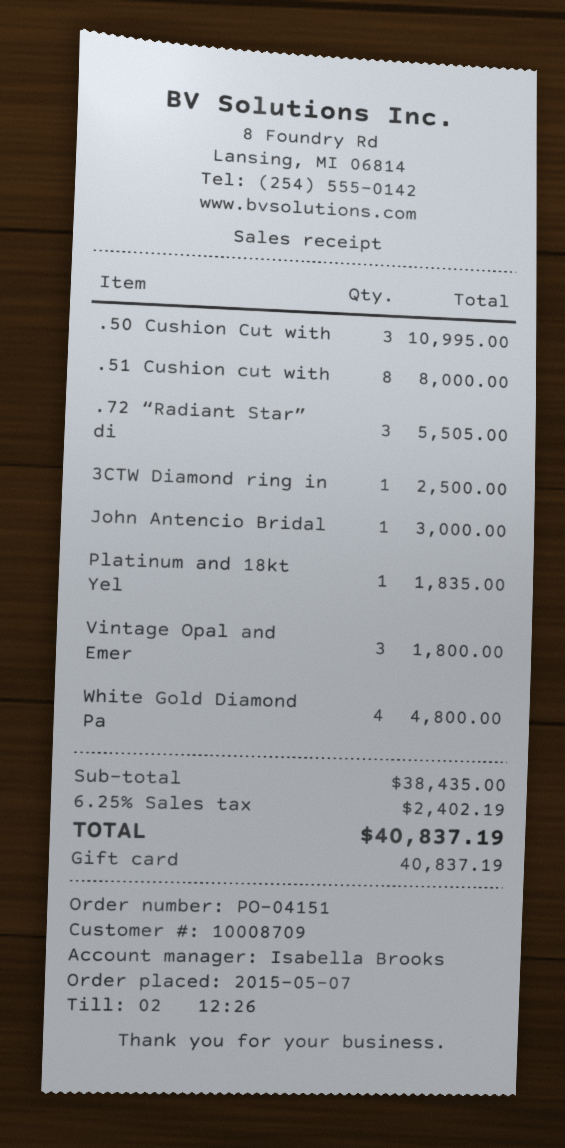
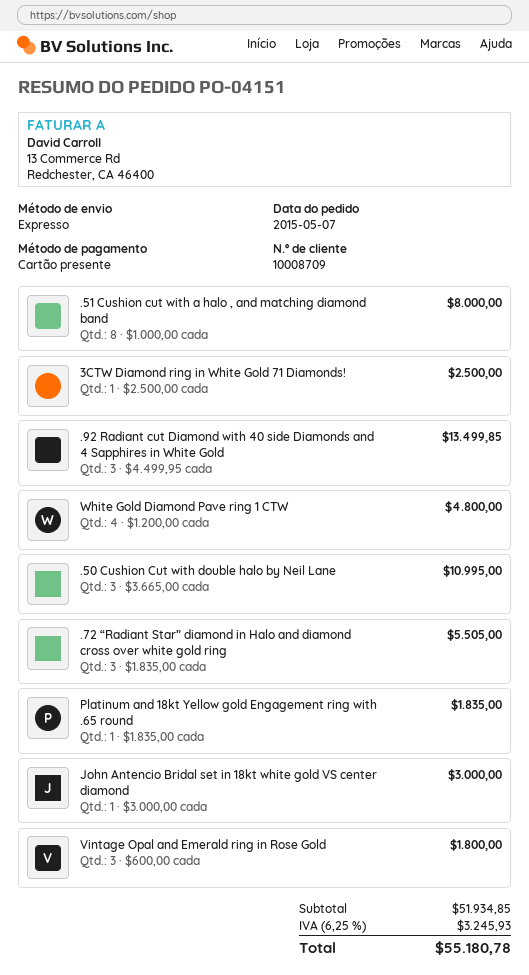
.92 Radiant cut Diamond with 40 side Diamonds and 4 Sapphires in White Gold: none -> 3 for 13499.85
subtotal: 38435.00 -> 51934.85
tax: 6.25% = 2402.19 -> 6.25% = 3245.93
total: 40837.19 -> 55180.78

